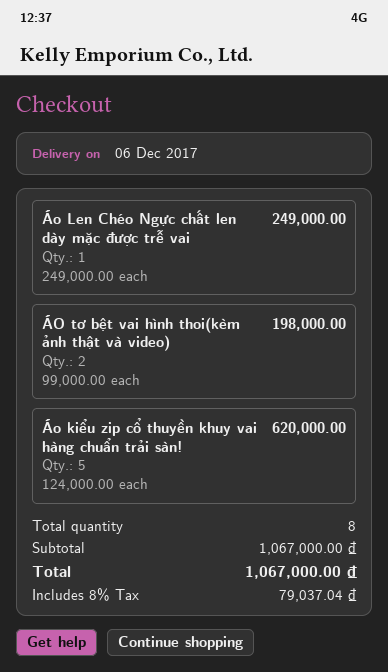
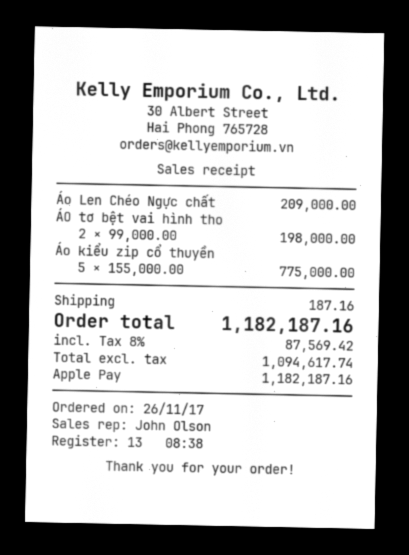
Áo Len Chéo Ngực chất len dày mặc được trễ vai: 1 x 249000.00 = 249000.00 -> 1 x 209000.00 = 209000.00
Áo kiểu zip cổ thuyền khuy vai hàng chuẩn trải sàn!: 5 x 124000.00 = 620000.00 -> 5 x 155000.00 = 775000.00
shipping: none -> 187.16
tax: 8% = 79037.04 -> 8% = 87569.42
total: 1067000.00 -> 1182187.16

